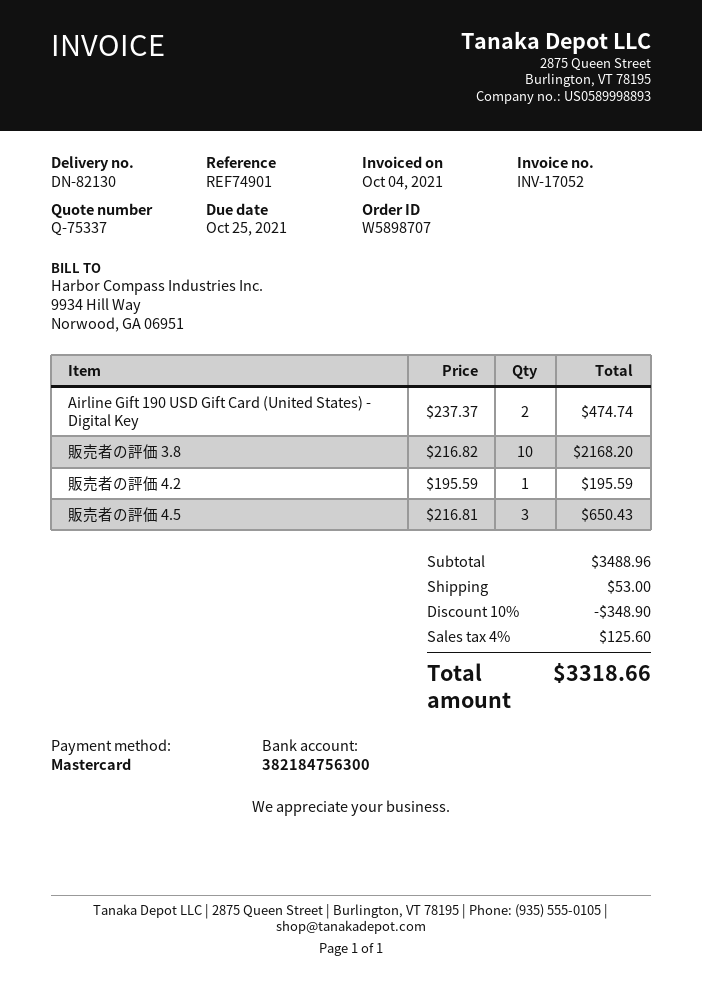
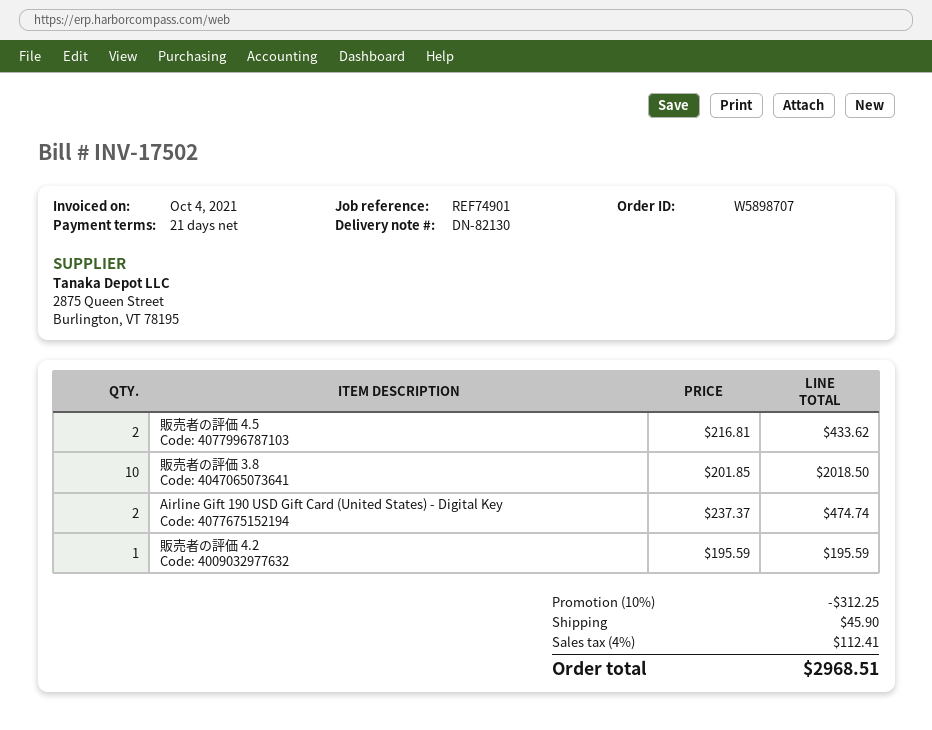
invoice number: INV-17052 -> INV-17502
販売者の評価 3.8: 10 x 216.82 = 2168.20 -> 10 x 201.85 = 2018.50
販売者の評価 4.5: 3 x 216.81 = 650.43 -> 2 x 216.81 = 433.62
discount: 10% = 348.90 -> 10% = 312.25
shipping: 53.00 -> 45.90
tax: 4% = 125.60 -> 4% = 112.41
total: 3318.66 -> 2968.51

